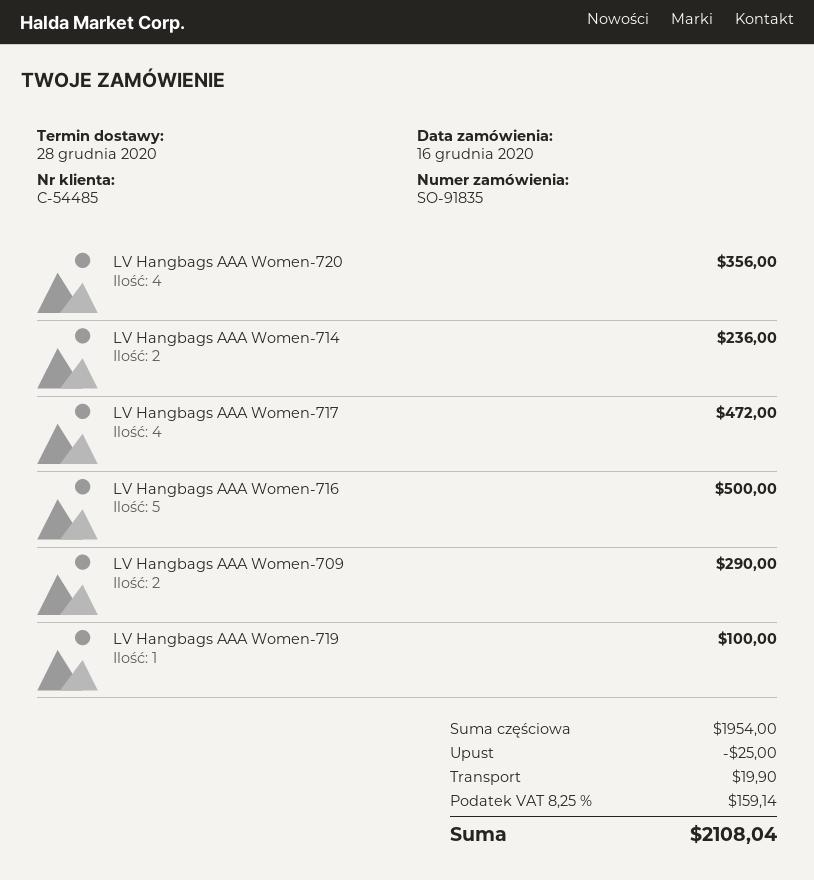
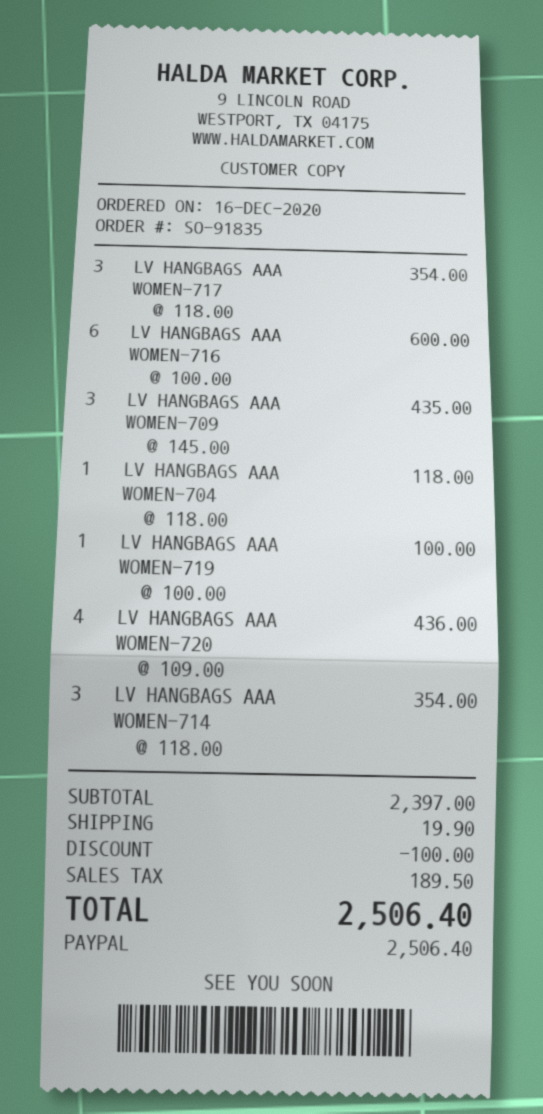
LV Hangbags AAA Women-720: 4 for 356.00 -> 4 for 436.00
LV Hangbags AAA Women-714: 2 for 236.00 -> 3 for 354.00
LV Hangbags AAA Women-717: 4 for 472.00 -> 3 for 354.00
LV Hangbags AAA Women-716: 5 for 500.00 -> 6 for 600.00
LV Hangbags AAA Women-709: 2 for 290.00 -> 3 for 435.00
LV HANGBAGS AAA WOMEN-704: none -> 1 for 118.00
subtotal: 1954.00 -> 2397.00
discount: 25.00 -> 100.00
tax: 159.14 -> 189.50
total: 2108.04 -> 2506.40

